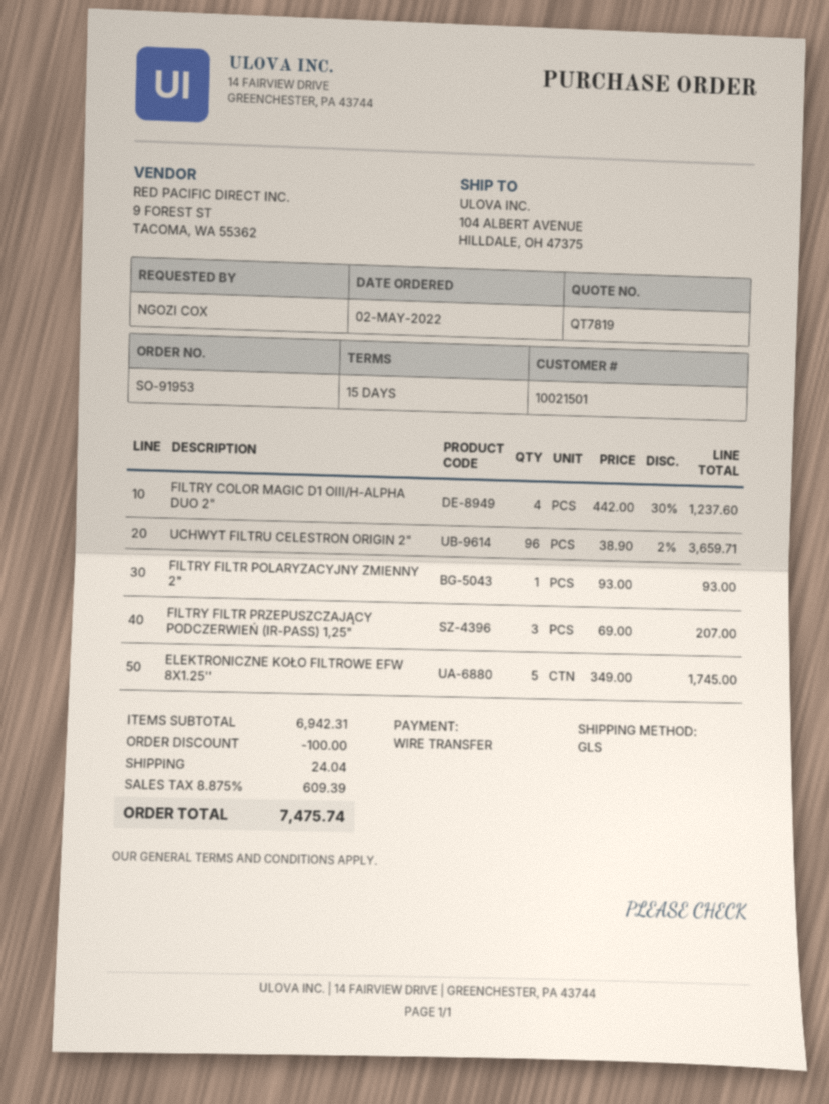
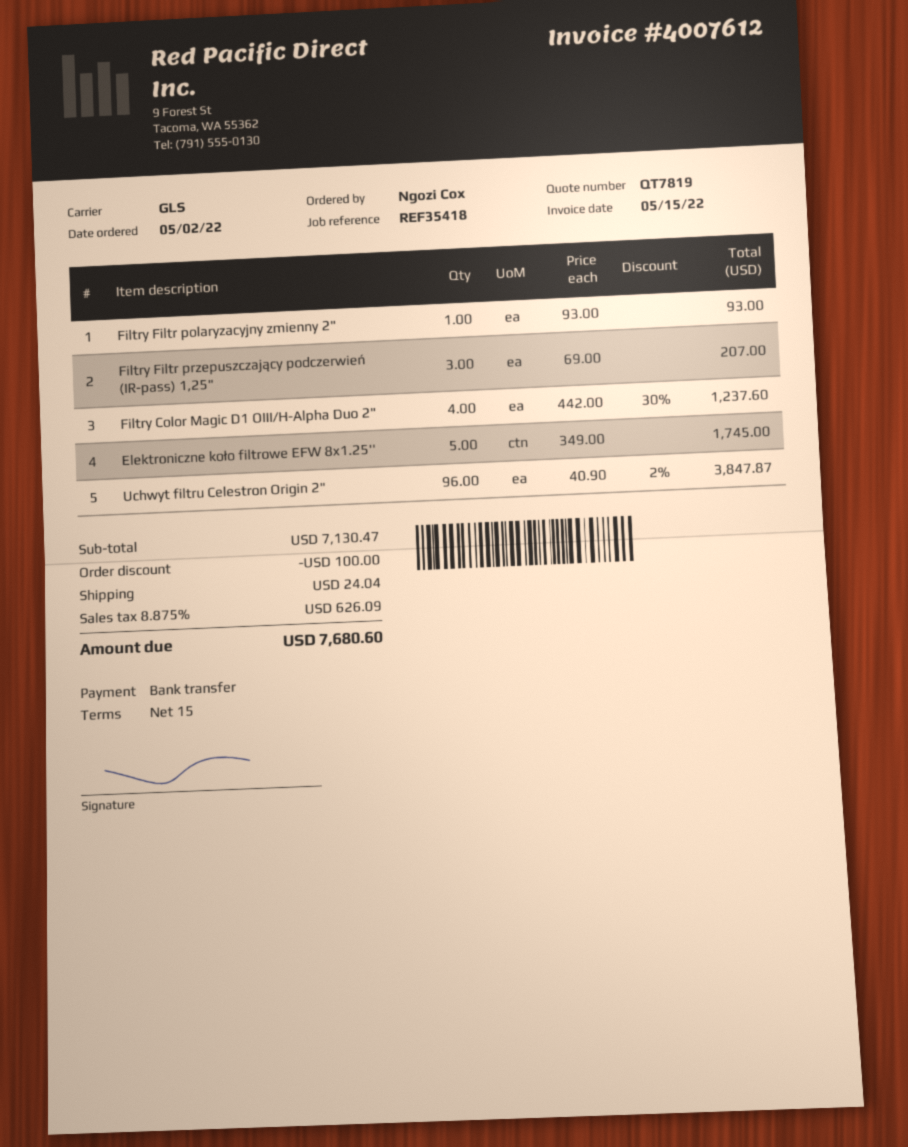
UCHWYT FILTRU CELESTRON ORIGIN 2": 96 x 38.90 - 2% = 3659.71 -> 96 x 40.90 - 2% = 3847.87
subtotal: 6942.31 -> 7130.47
tax: 8.875% = 609.39 -> 8.875% = 626.09
total: 7475.74 -> 7680.60

